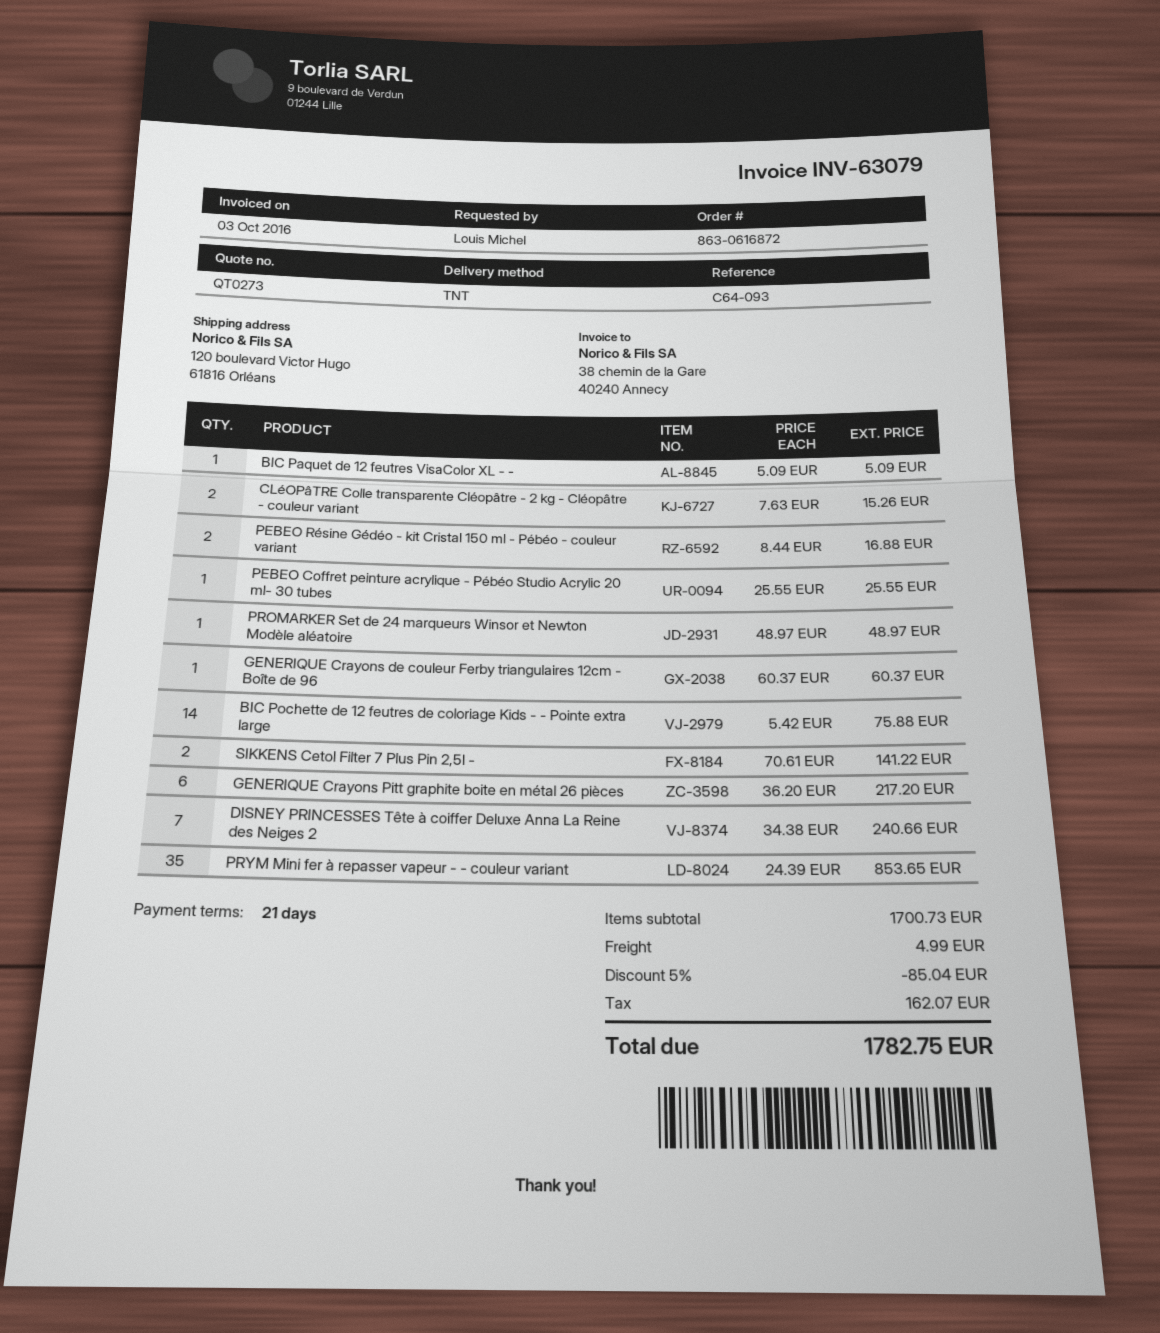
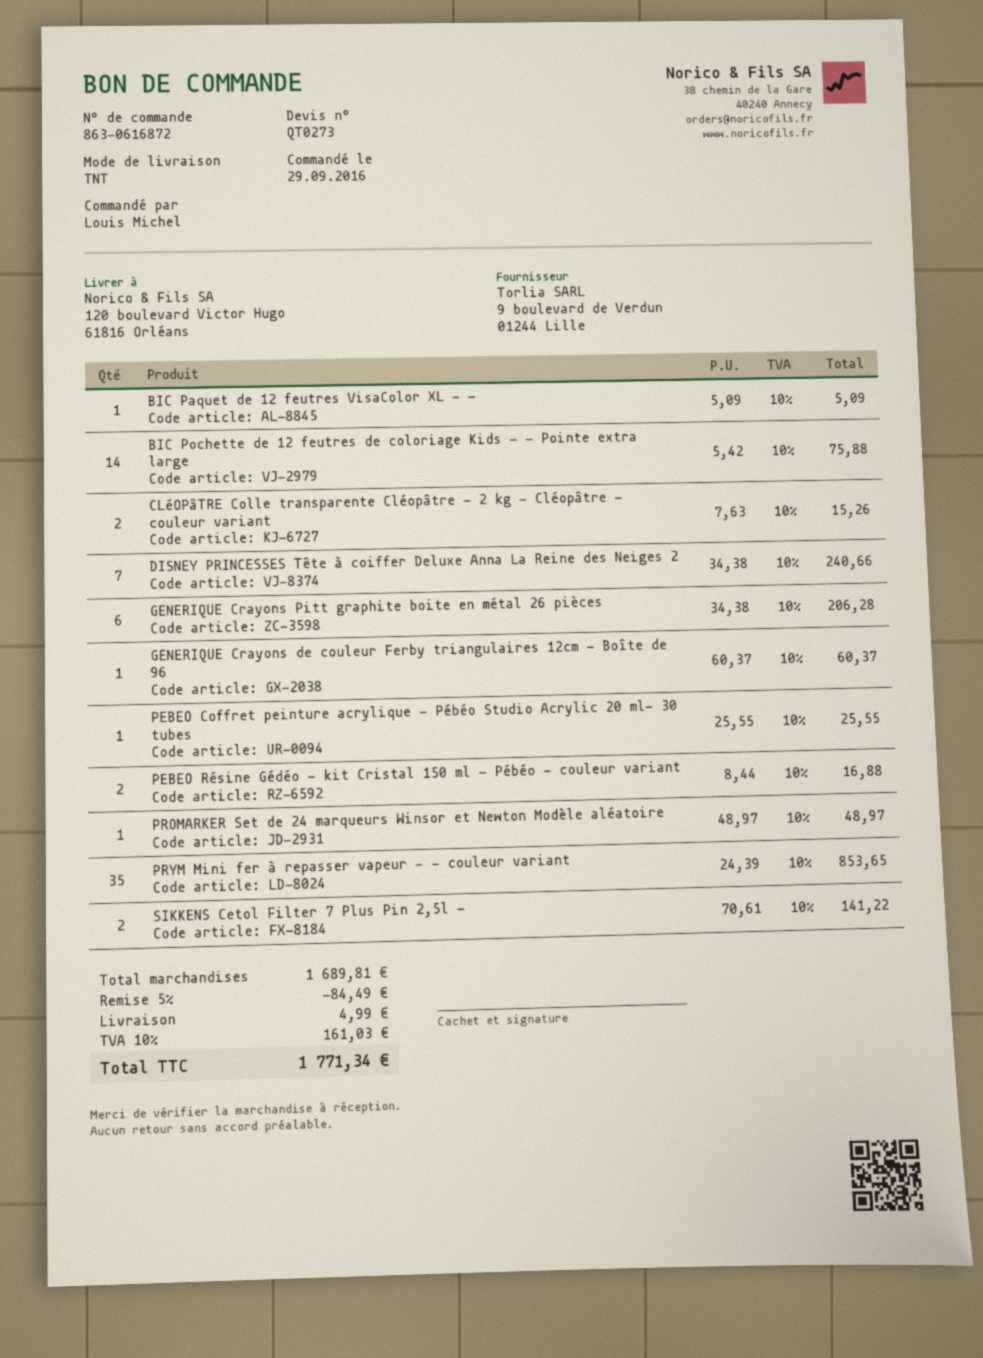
GENERIQUE Crayons Pitt graphite boite en métal 26 pièces: 6 x 36.20 = 217.20 -> 6 x 34.38 = 206.28
subtotal: 1700.73 -> 1689.81
discount: 5% = 85.04 -> 5% = 84.49
tax: 162.07 -> 161.03
total: 1782.75 -> 1771.34

